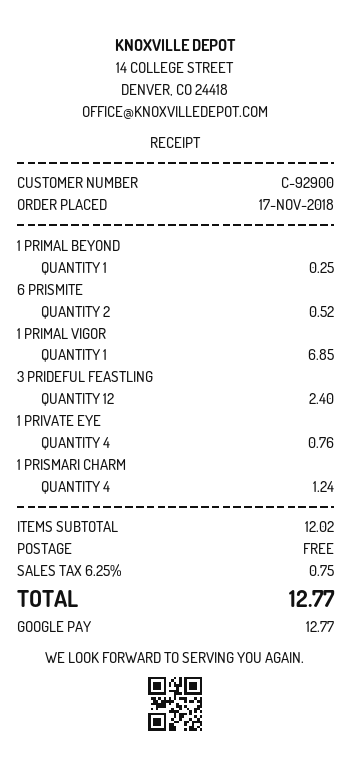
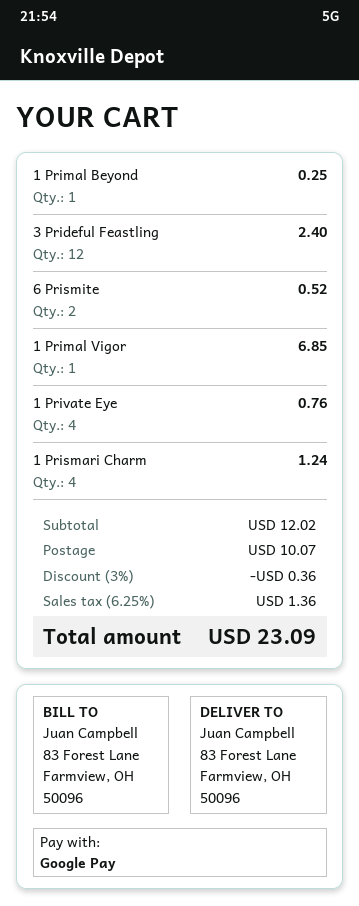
discount: none -> 3% = 0.36
shipping: 0.00 -> 10.07
tax: 6.25% = 0.75 -> 6.25% = 1.36
total: 12.77 -> 23.09

